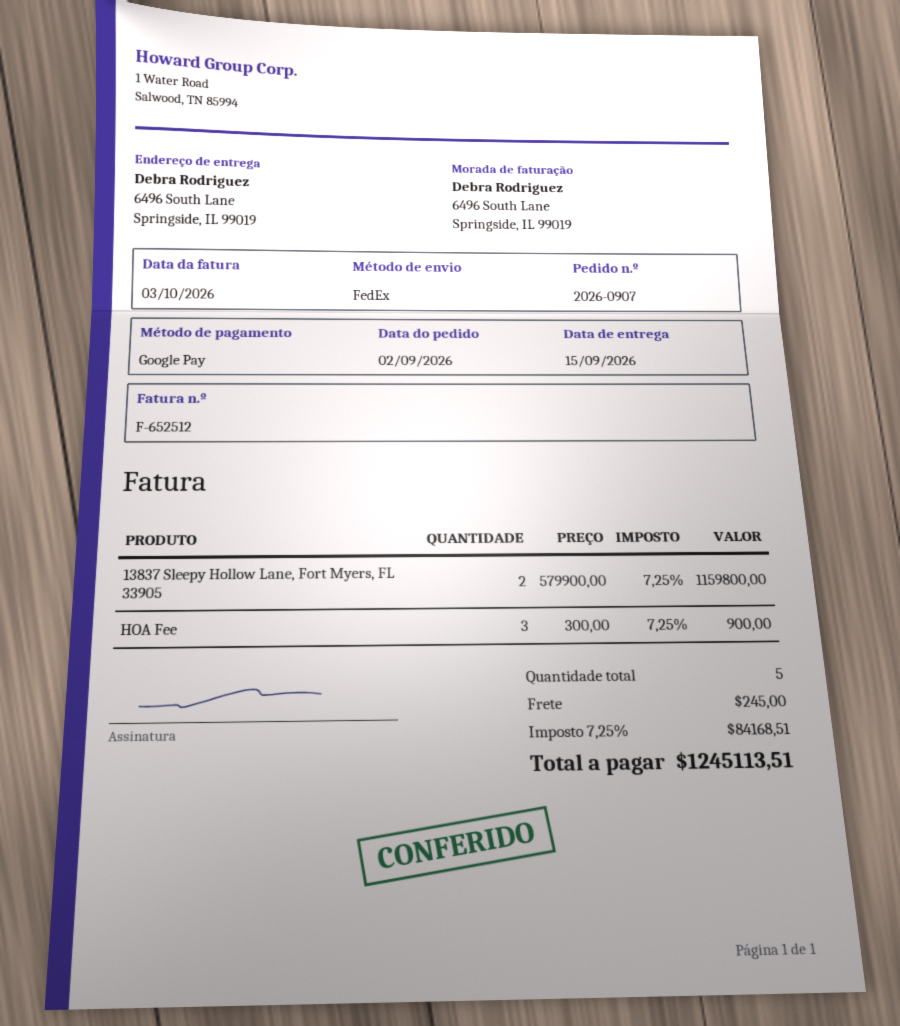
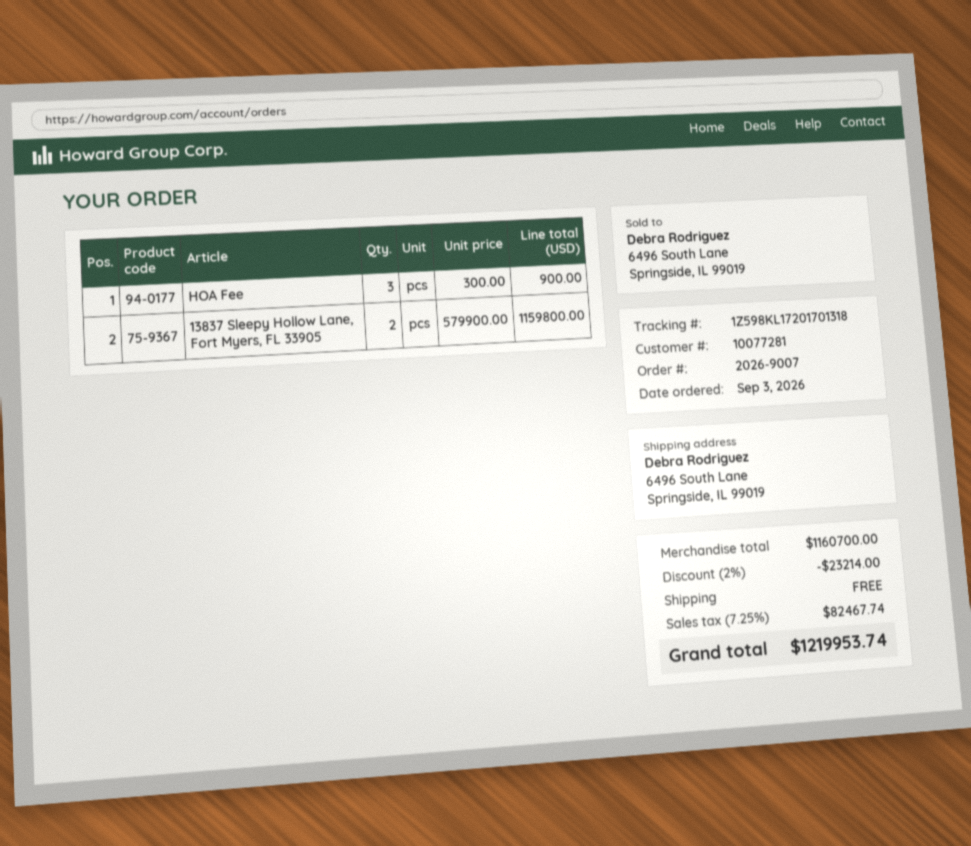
order number: 2026-0907 -> 2026-9007
order date: 2026-09-02 -> 2026-09-03
discount: none -> 2% = 23214.00
shipping: 245.00 -> 0.00
tax: 7.25% = 84168.51 -> 7.25% = 82467.74
total: 1245113.51 -> 1219953.74

